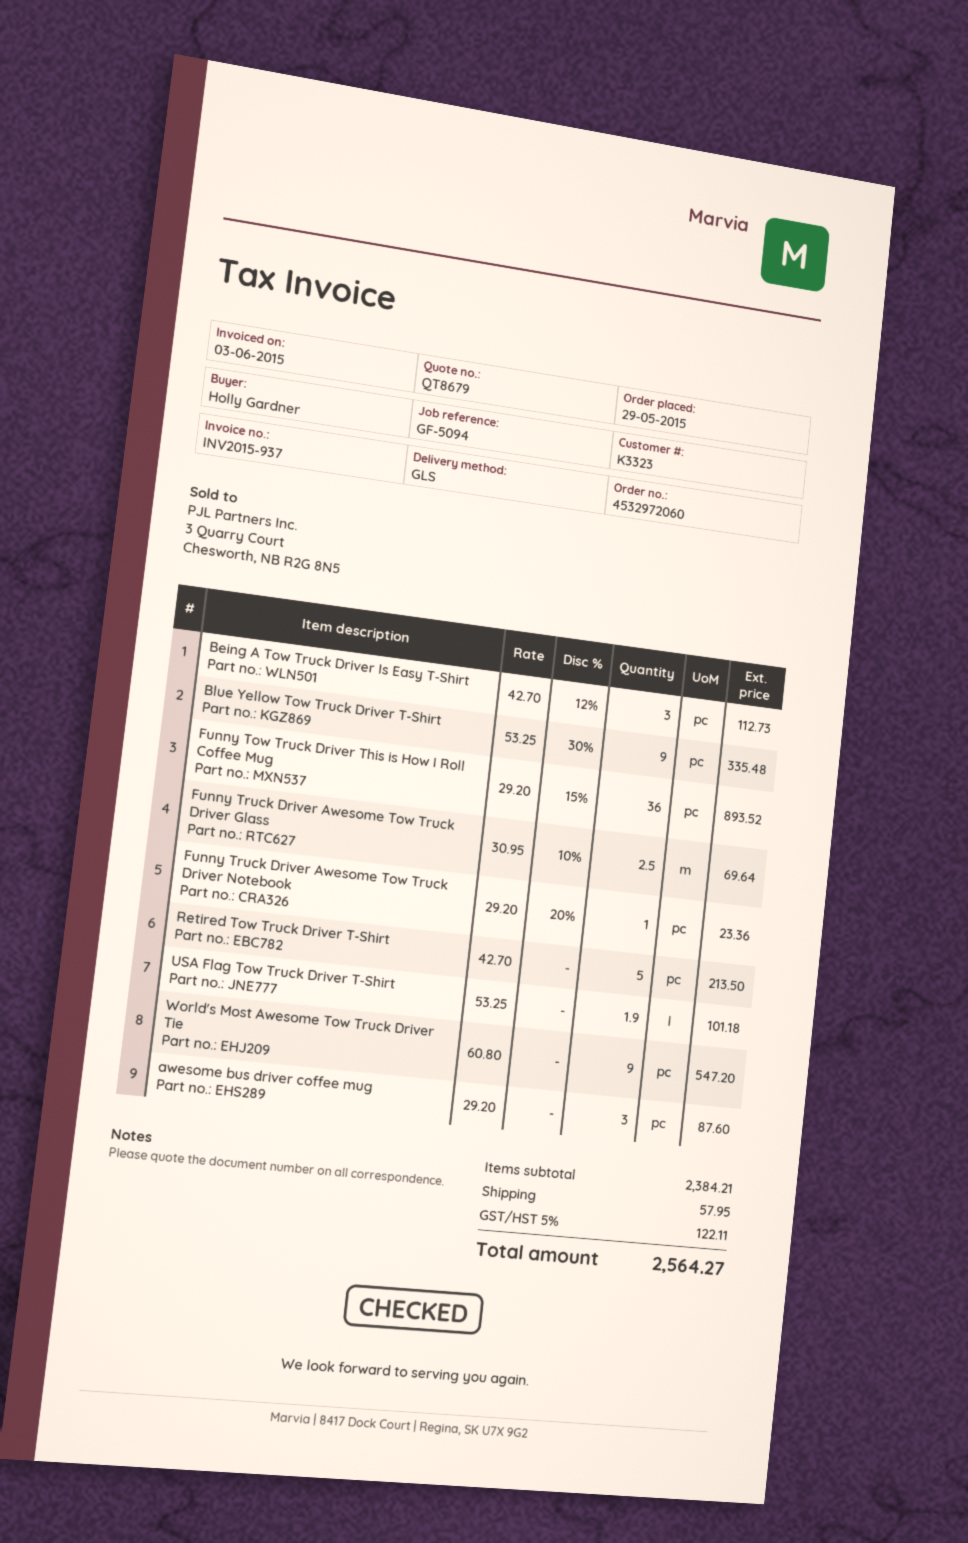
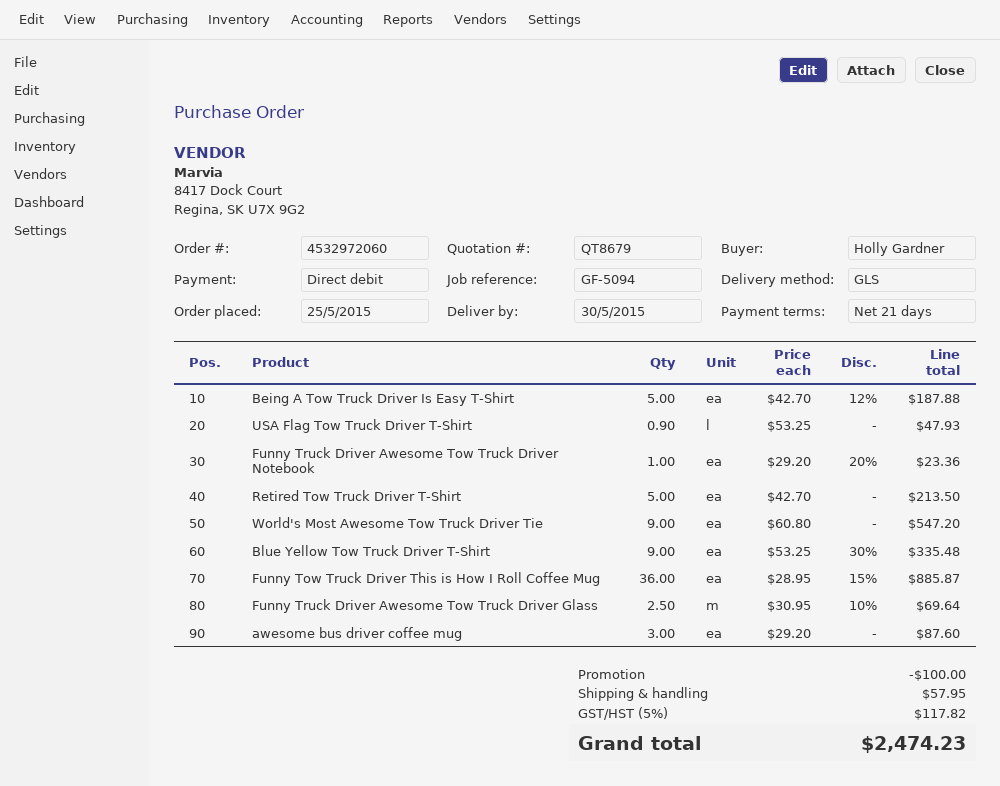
order date: 2015-05-29 -> 2015-05-25
Being A Tow Truck Driver Is Easy T-Shirt: 3 x 42.70 - 12% = 112.73 -> 5 x 42.70 - 12% = 187.88
Funny Tow Truck Driver This is How I Roll Coffee Mug: 36 x 29.20 - 15% = 893.52 -> 36 x 28.95 - 15% = 885.87
USA Flag Tow Truck Driver T-Shirt: 1.9 x 53.25 = 101.18 -> 0.9 x 53.25 = 47.93
discount: none -> 100.00
tax: 5% = 122.11 -> 5% = 117.82
total: 2564.27 -> 2474.23

